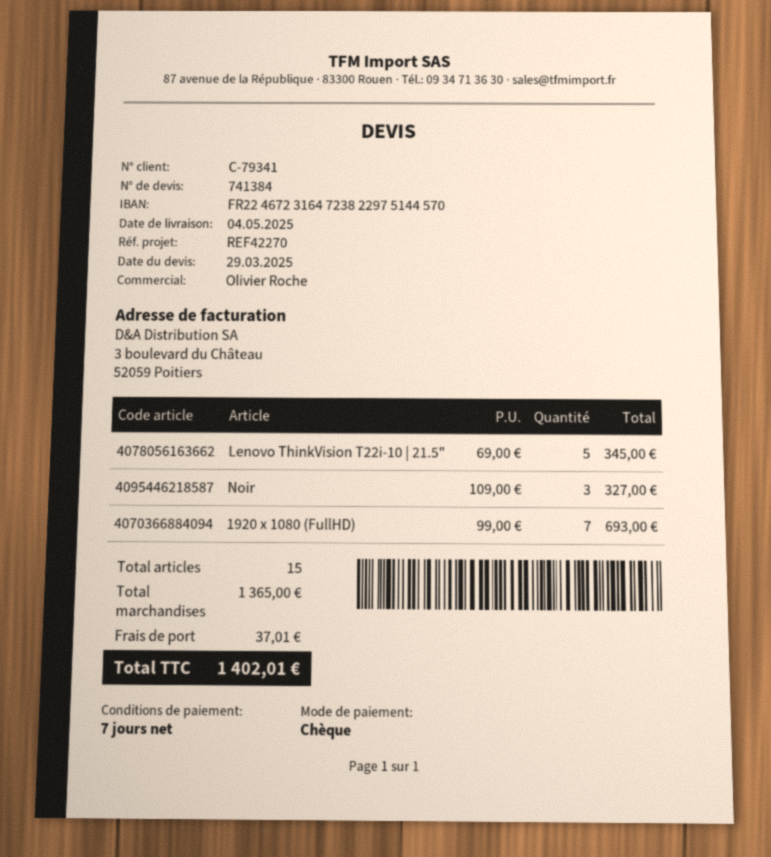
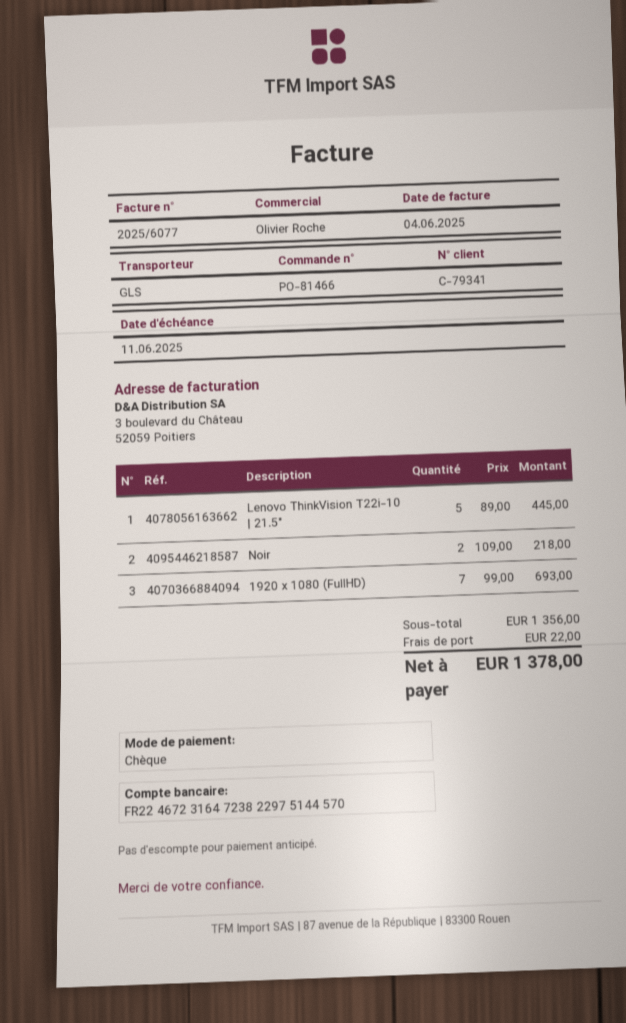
Lenovo ThinkVision T22i-10 | 21.5": 5 x 69.00 = 345.00 -> 5 x 89.00 = 445.00
Noir: 3 x 109.00 = 327.00 -> 2 x 109.00 = 218.00
subtotal: 1365.00 -> 1356.00
shipping: 37.01 -> 22.00
total: 1402.01 -> 1378.00

